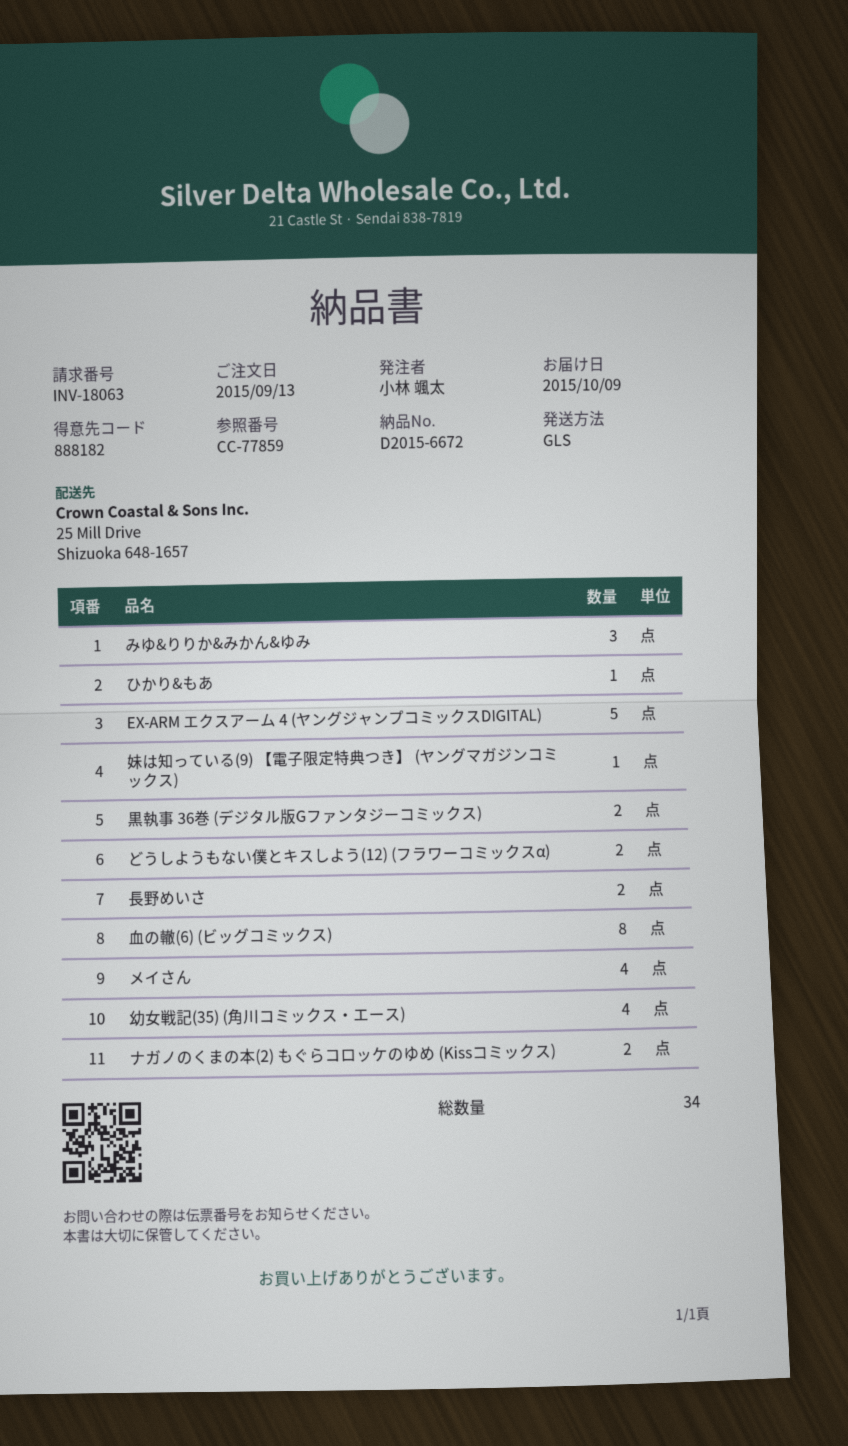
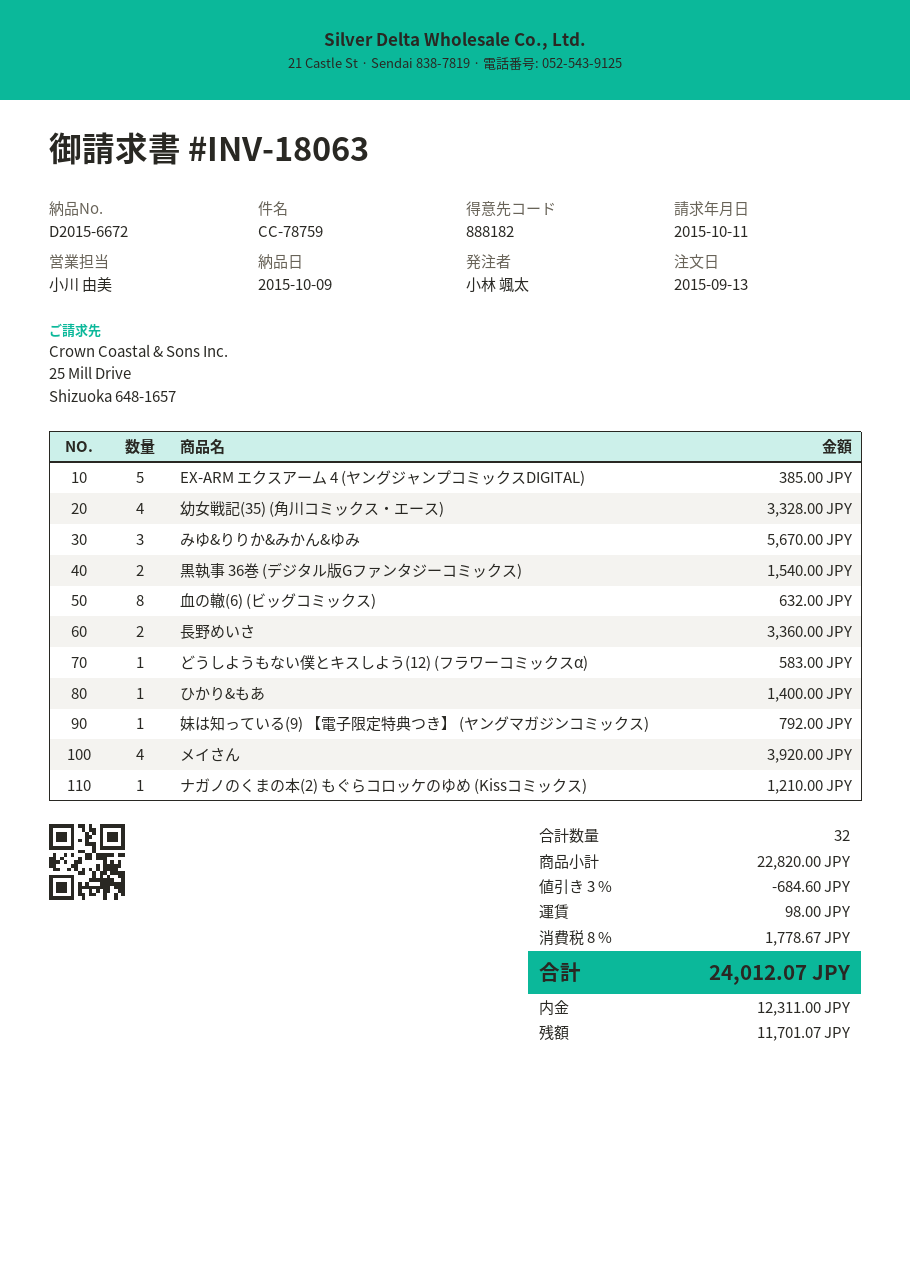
reference: CC-77859 -> CC-78759
どうしようもない僕とキスしよう(12) (フラワーコミックスα): 2 -> 1
ナガノのくまの本(2) もぐらコロッケのゆめ (Kissコミックス): 2 -> 1
total quantity: 34 -> 32

